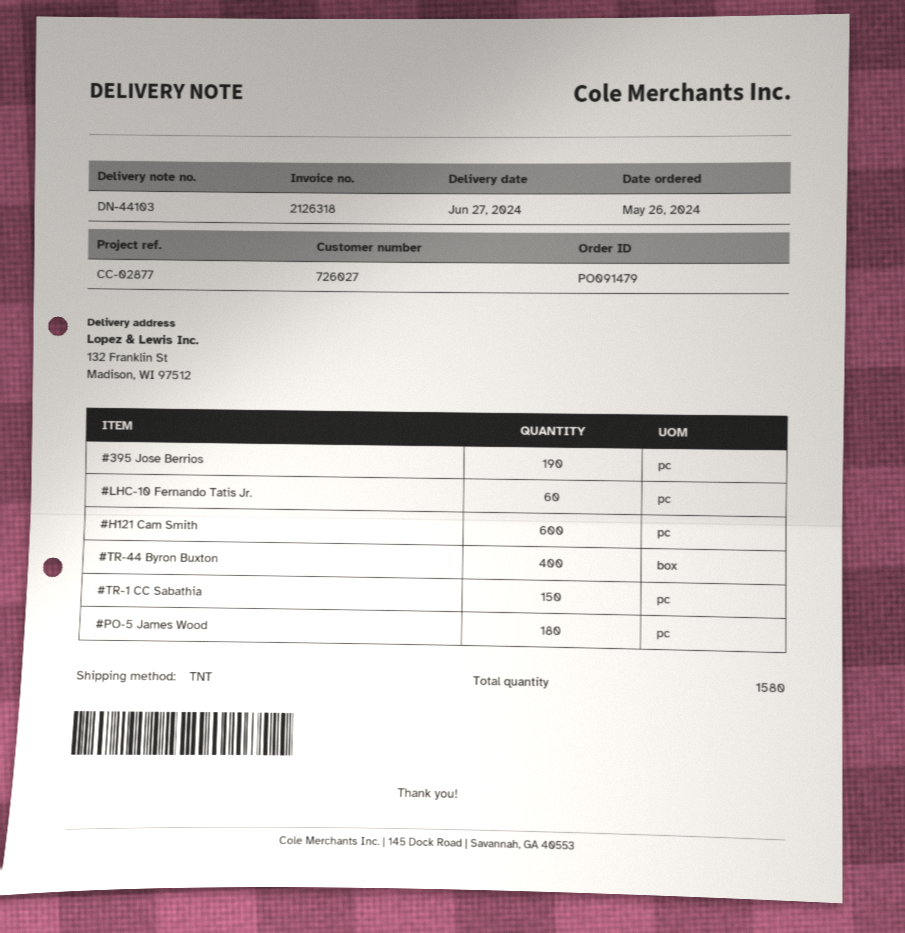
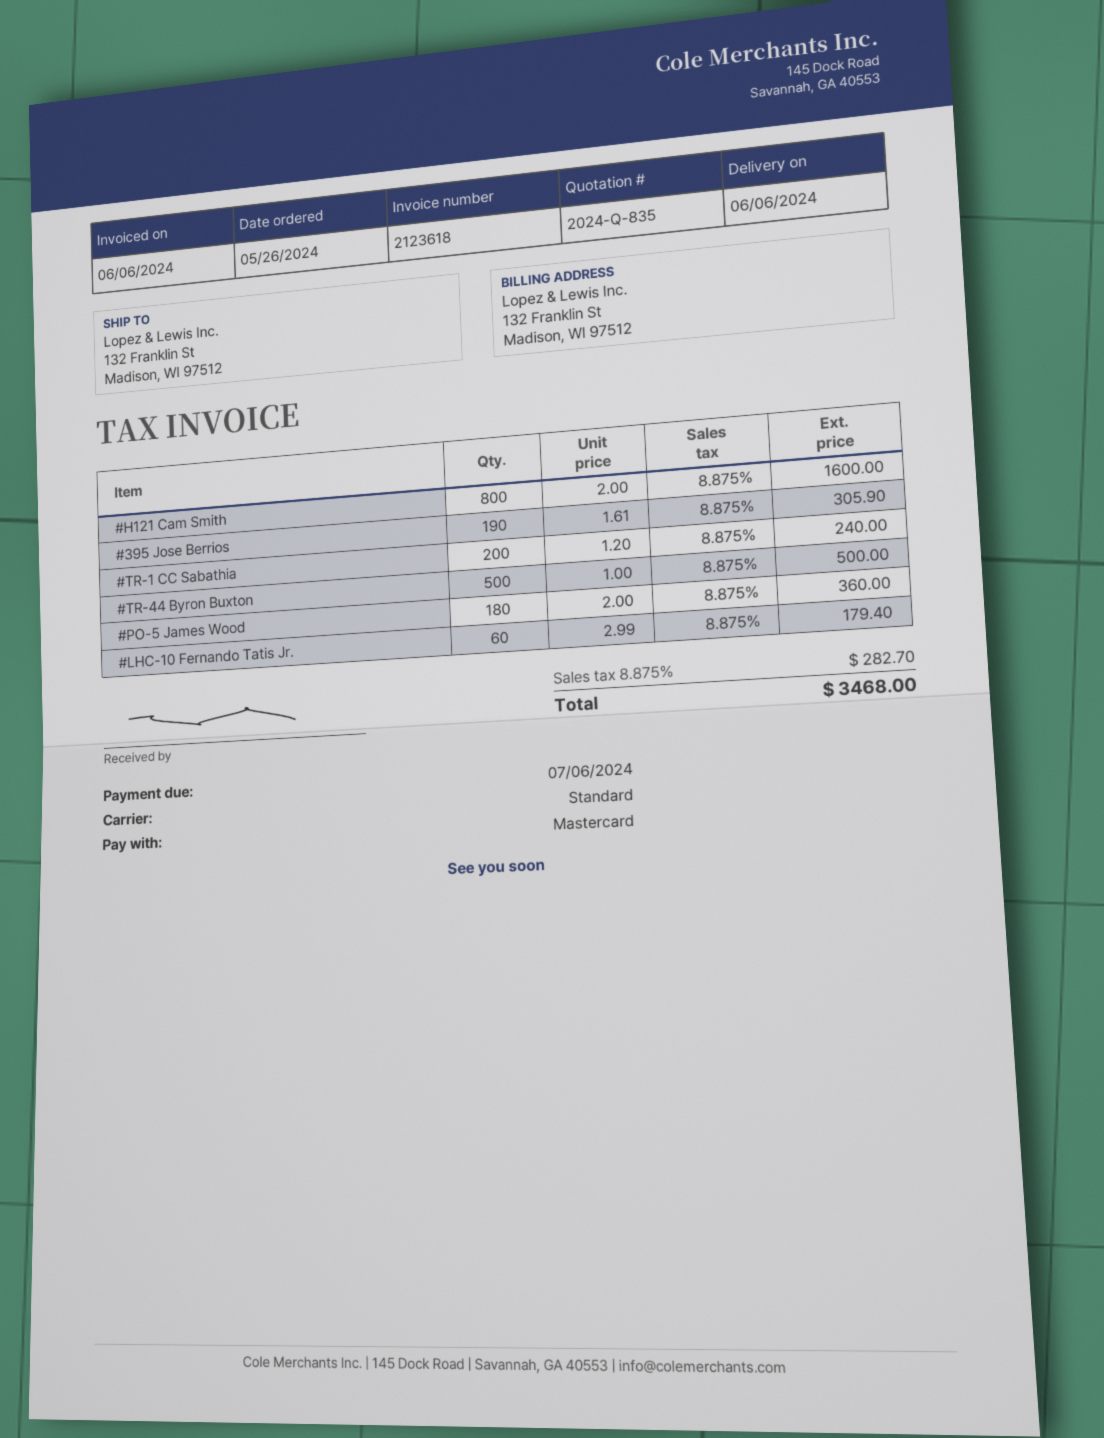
delivery date: 2024-06-27 -> 2024-06-06
invoice number: 2126318 -> 2123618
shipping method: TNT -> standard
#H121 Cam Smith: 600 -> 800
#TR-44 Byron Buxton: 400 -> 500
#TR-1 CC Sabathia: 150 -> 200

